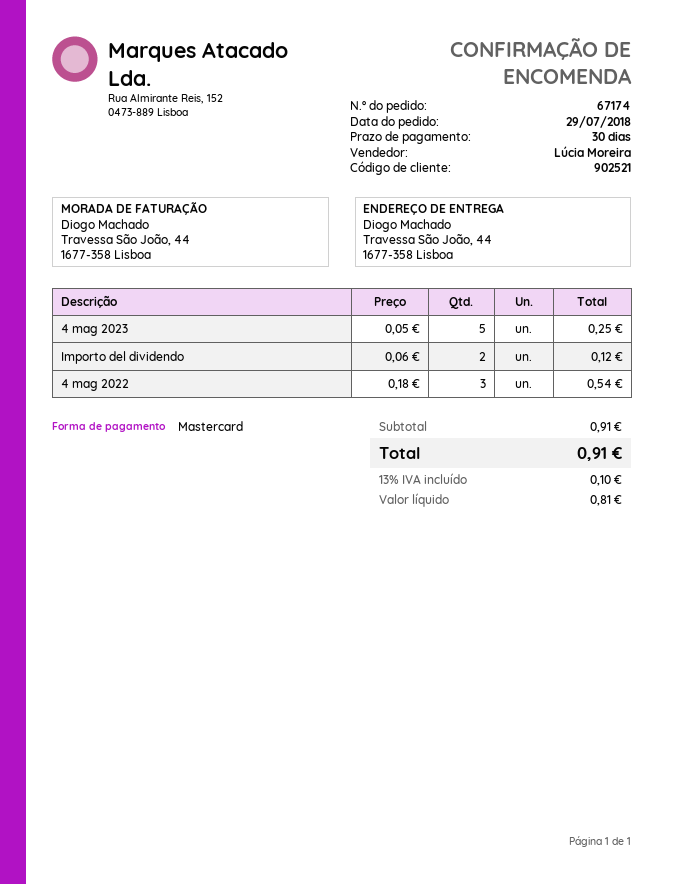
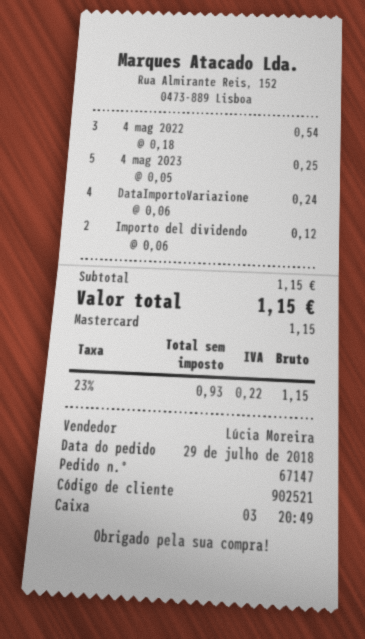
order number: 67174 -> 67147
DataImportoVariazione: none -> 4 x 0.06 = 0.24
subtotal: 0.91 -> 1.15
net: 0.81 -> 0.93
tax: 13% = 0.10 -> 23% = 0.22
total: 0.91 -> 1.15

